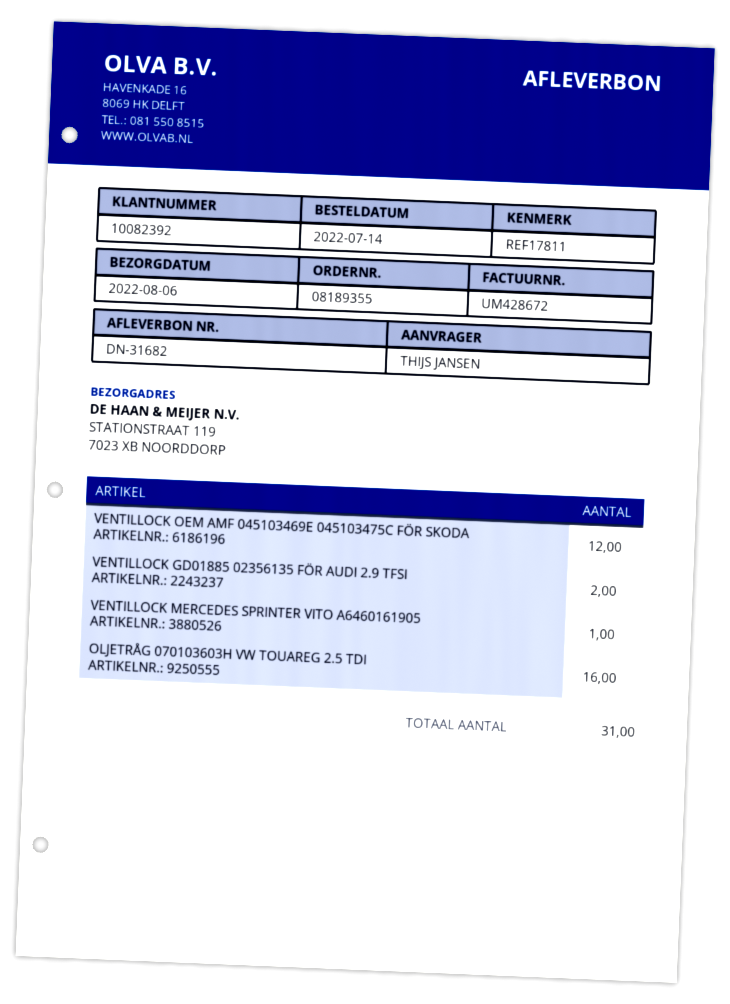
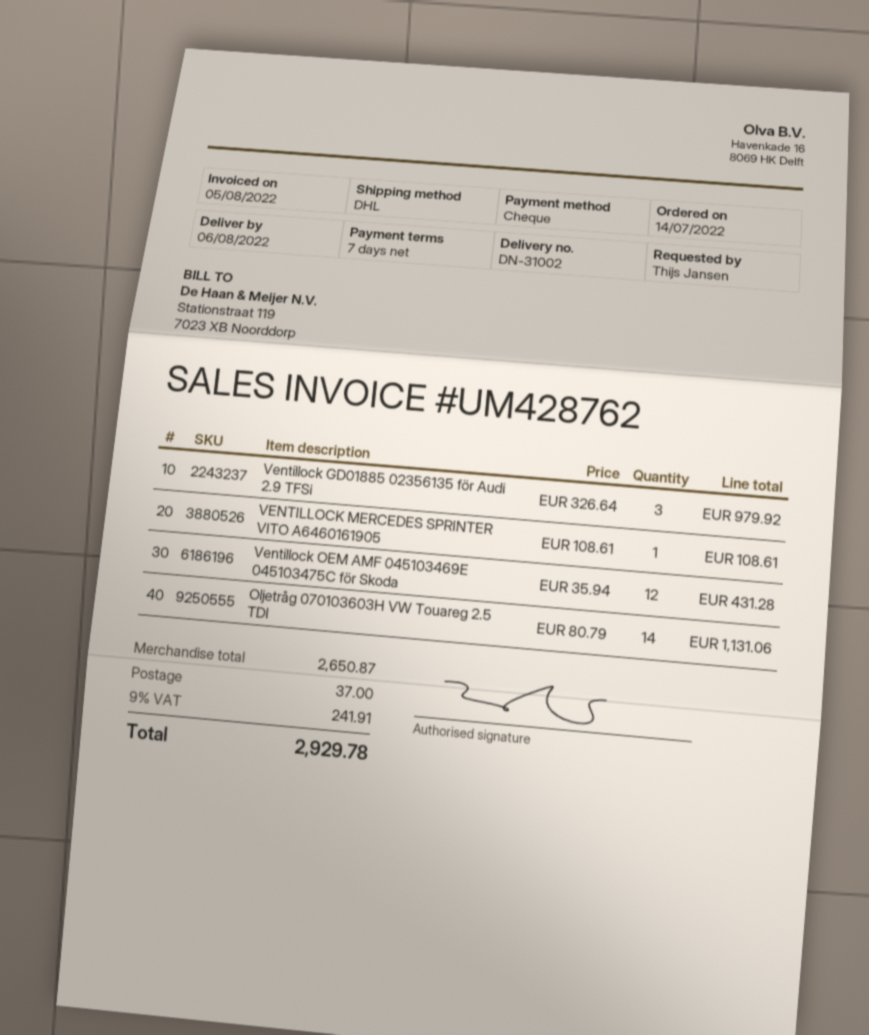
delivery note number: DN-31682 -> DN-31002
invoice number: UM428672 -> UM428762
VENTILLOCK GD01885 02356135 FÖR AUDI 2.9 TFSI: 2 -> 3
OLJETRÅG 070103603H VW TOUAREG 2.5 TDI: 16 -> 14

